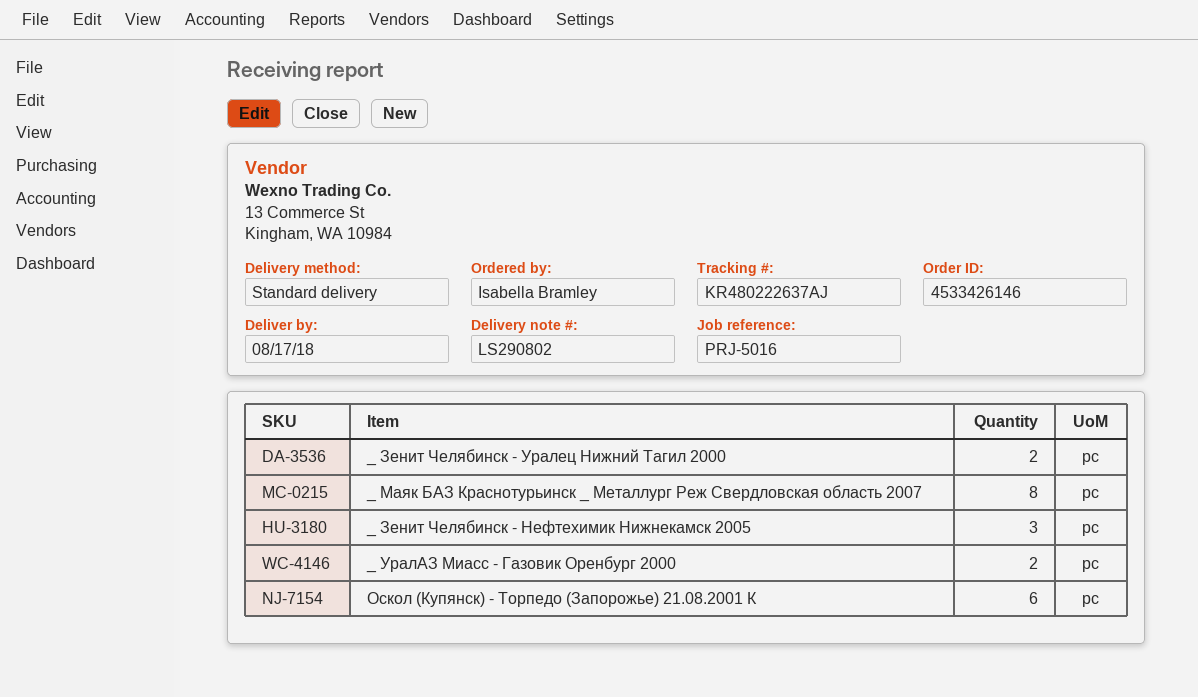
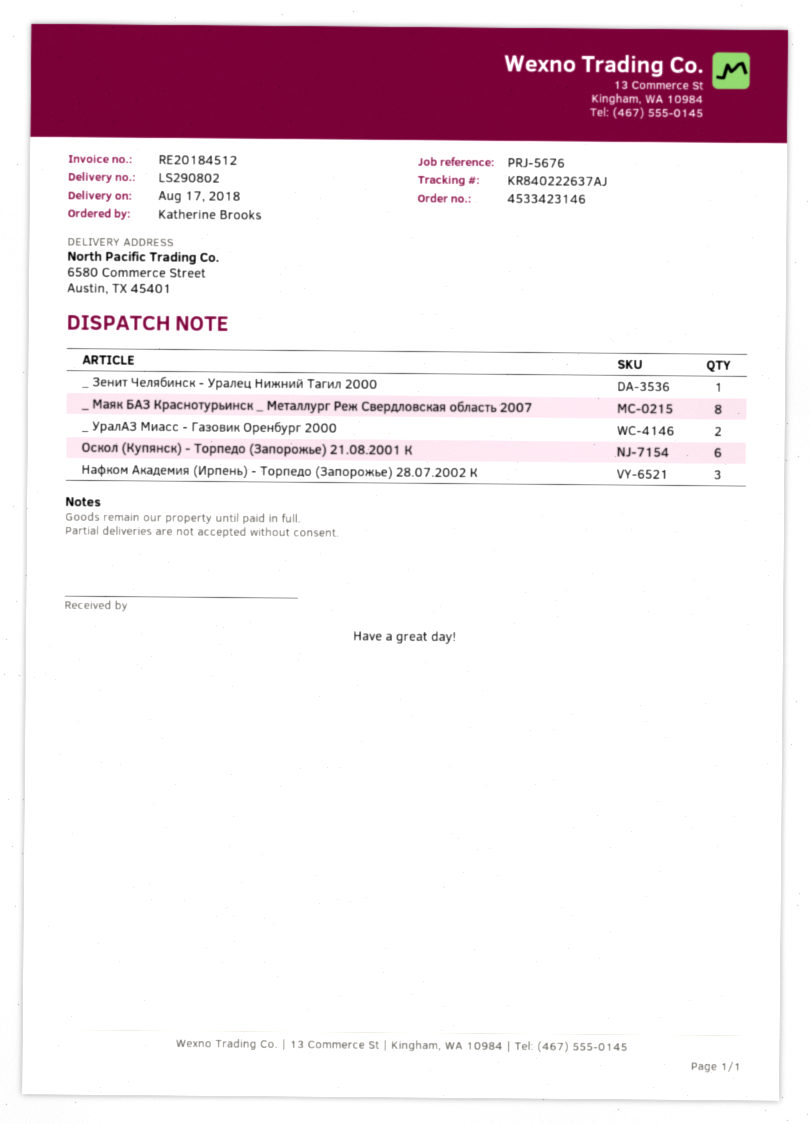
order number: 4533426146 -> 4533423146
reference: PRJ-5016 -> PRJ-5676
ordered by: Isabella Bramley -> Katherine Brooks
tracking number: KR480222637AJ -> KR840222637AJ
_ Зенит Челябинск - Уралец Нижний Тагил 2000: 2 -> 1
_ Зенит Челябинск - Нефтехимик Нижнекамск 2005: 3 -> none
Нафком Академия (Ирпень) - Торпедо (Запорожье) 28.07.2002 К: none -> 3

